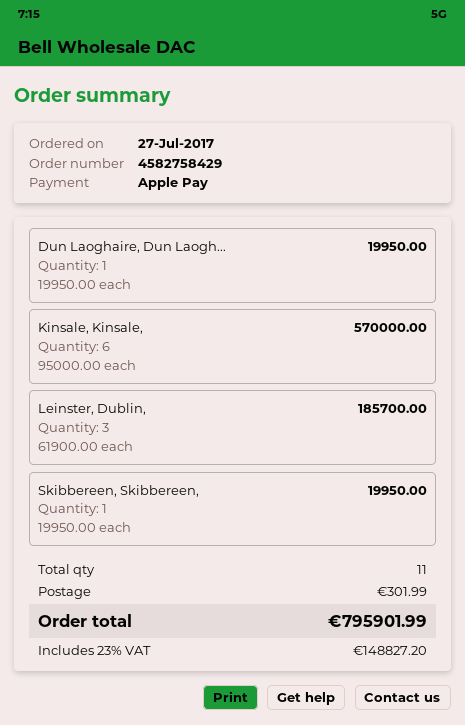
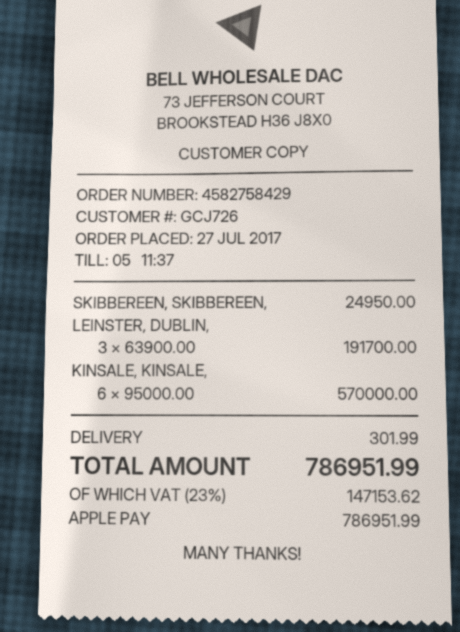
Dun Laoghaire, Dun Laogh...: 1 x 19950.00 = 19950.00 -> none
Leinster, Dublin,: 3 x 61900.00 = 185700.00 -> 3 x 63900.00 = 191700.00
Skibbereen, Skibbereen,: 1 x 19950.00 = 19950.00 -> 1 x 24950.00 = 24950.00
tax: 23% = 148827.20 -> 23% = 147153.62
total: 795901.99 -> 786951.99

